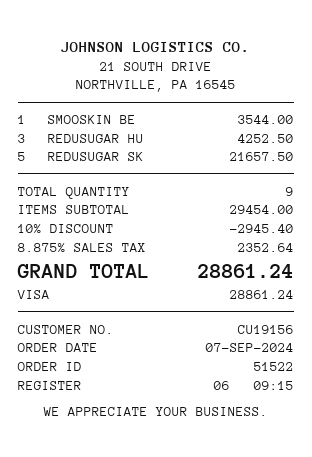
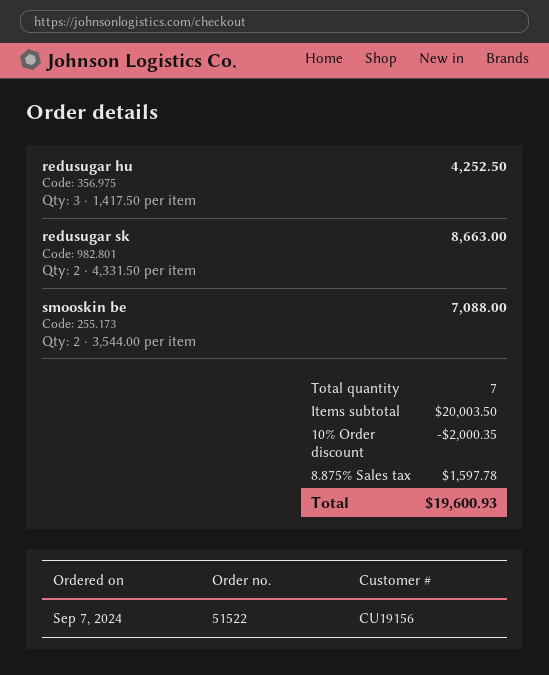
SMOOSKIN BE: 1 for 3544.00 -> 2 for 7088.00
REDUSUGAR SK: 5 for 21657.50 -> 2 for 8663.00
total quantity: 9 -> 7
subtotal: 29454.00 -> 20003.50
discount: 10% = 2945.40 -> 10% = 2000.35
tax: 8.875% = 2352.64 -> 8.875% = 1597.78
total: 28861.24 -> 19600.93

